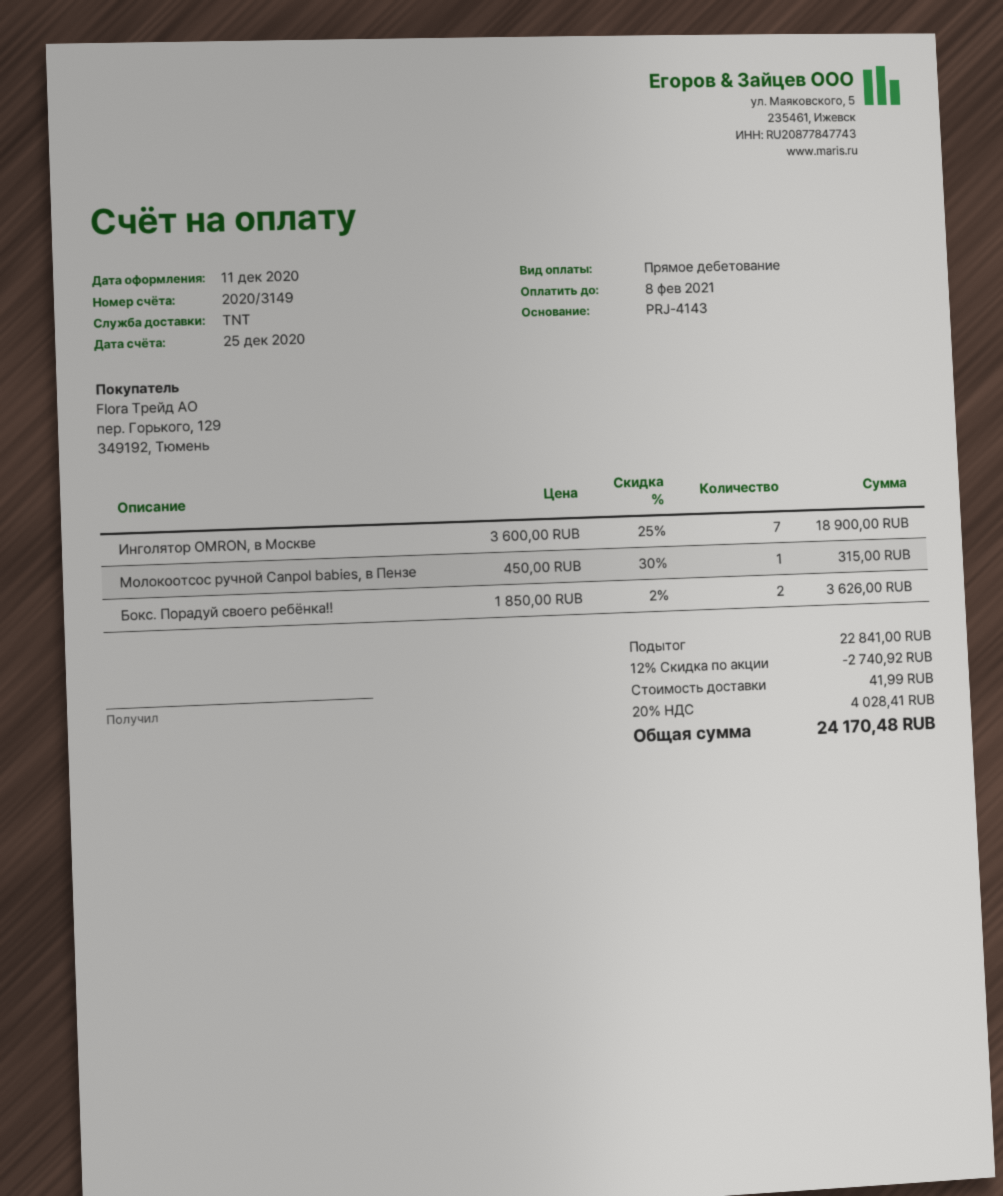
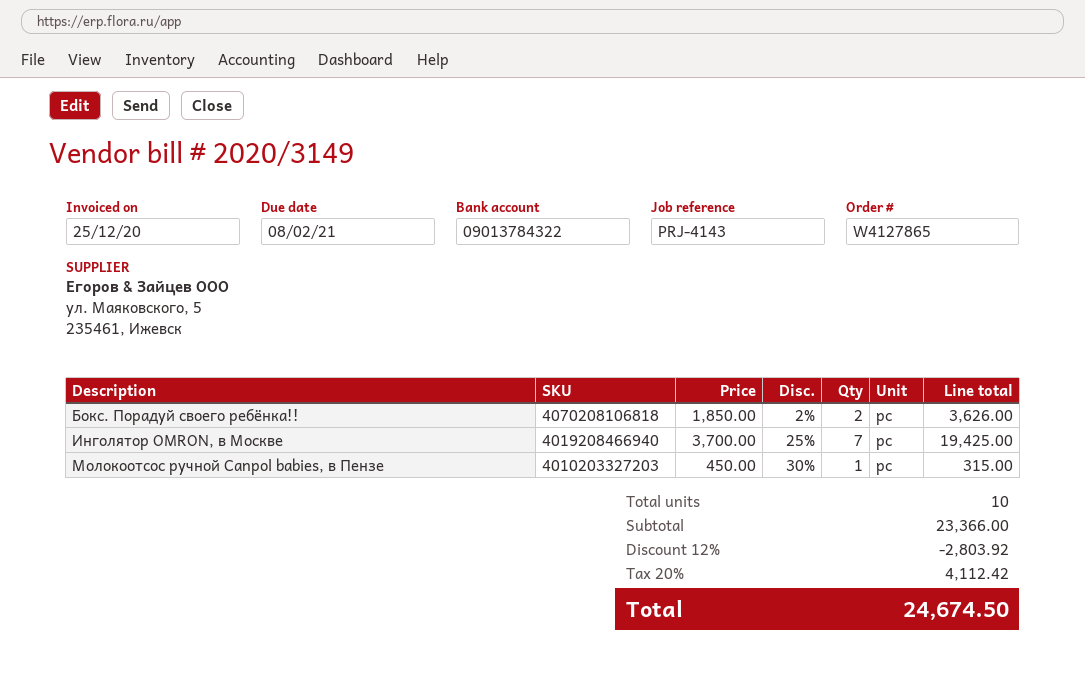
Инголятор OMRON, в Москве: 7 x 3600.00 - 25% = 18900.00 -> 7 x 3700.00 - 25% = 19425.00
subtotal: 22841.00 -> 23366.00
discount: 12% = 2740.92 -> 12% = 2803.92
shipping: 41.99 -> none
tax: 20% = 4028.41 -> 20% = 4112.42
total: 24170.48 -> 24674.50

